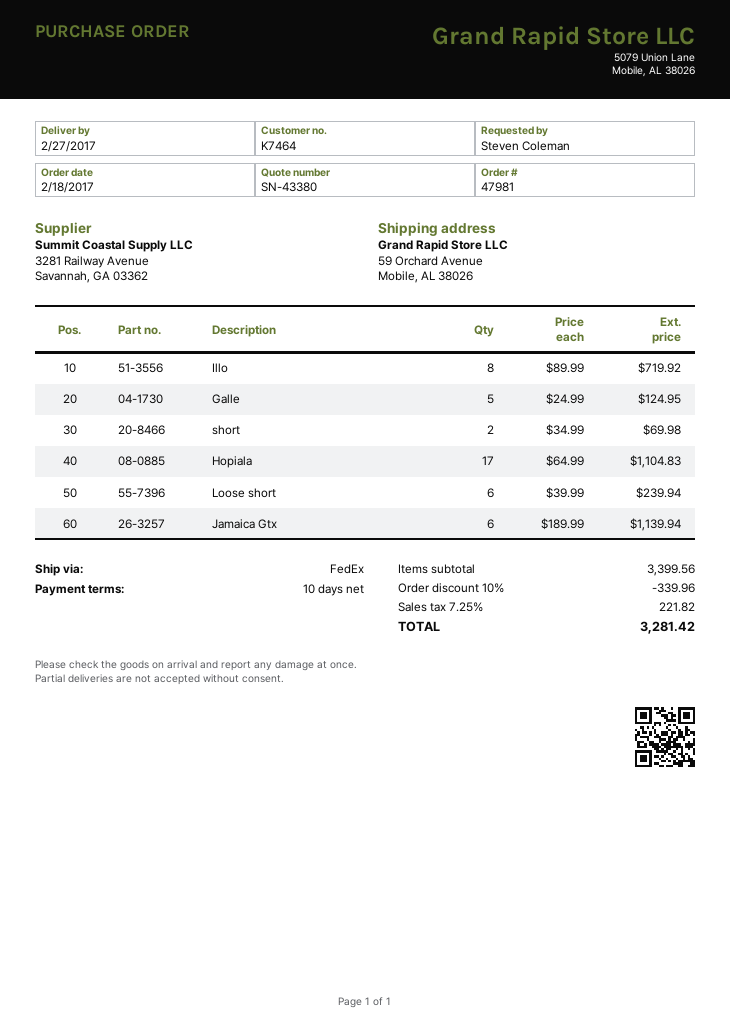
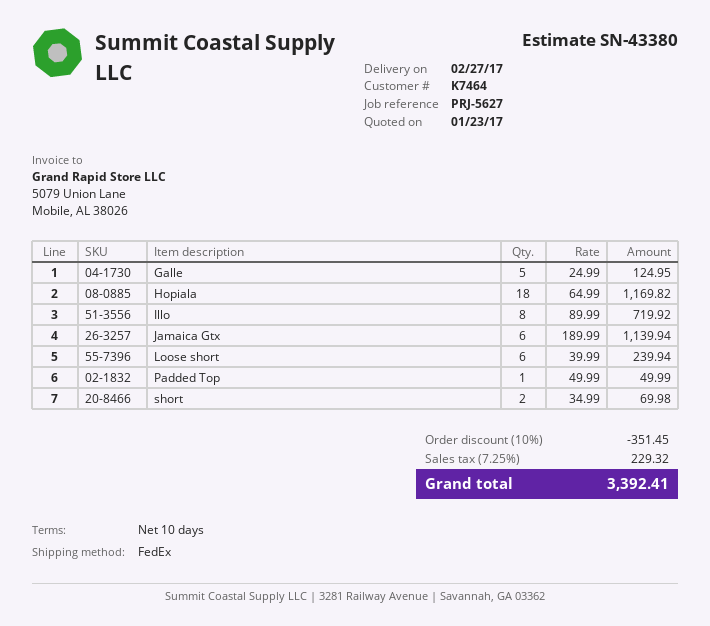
Hopiala: 17 x 64.99 = 1104.83 -> 18 x 64.99 = 1169.82
Padded Top: none -> 1 x 49.99 = 49.99
discount: 10% = 339.96 -> 10% = 351.45
tax: 7.25% = 221.82 -> 7.25% = 229.32
total: 3281.42 -> 3392.41

